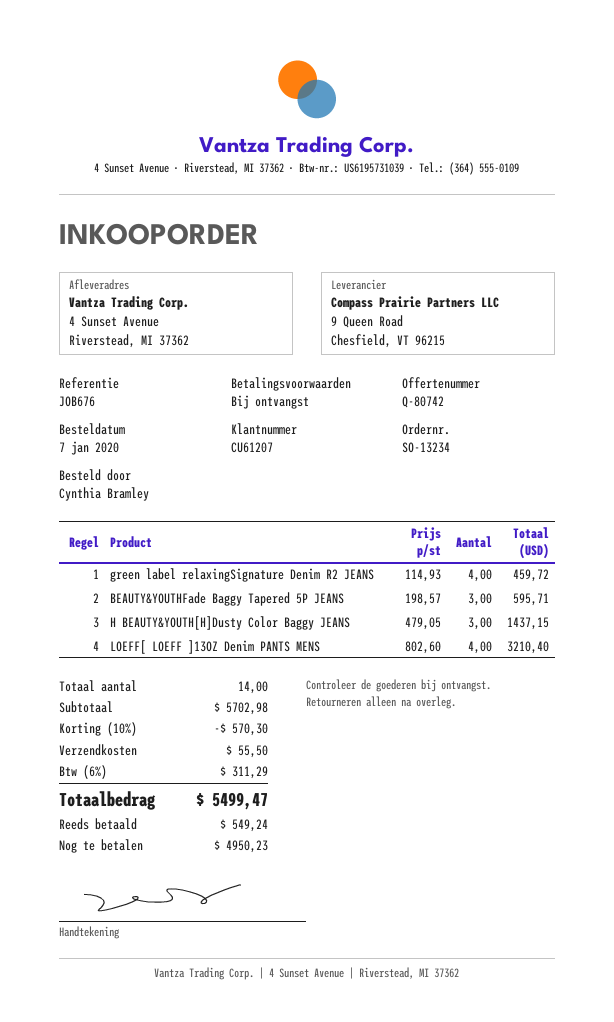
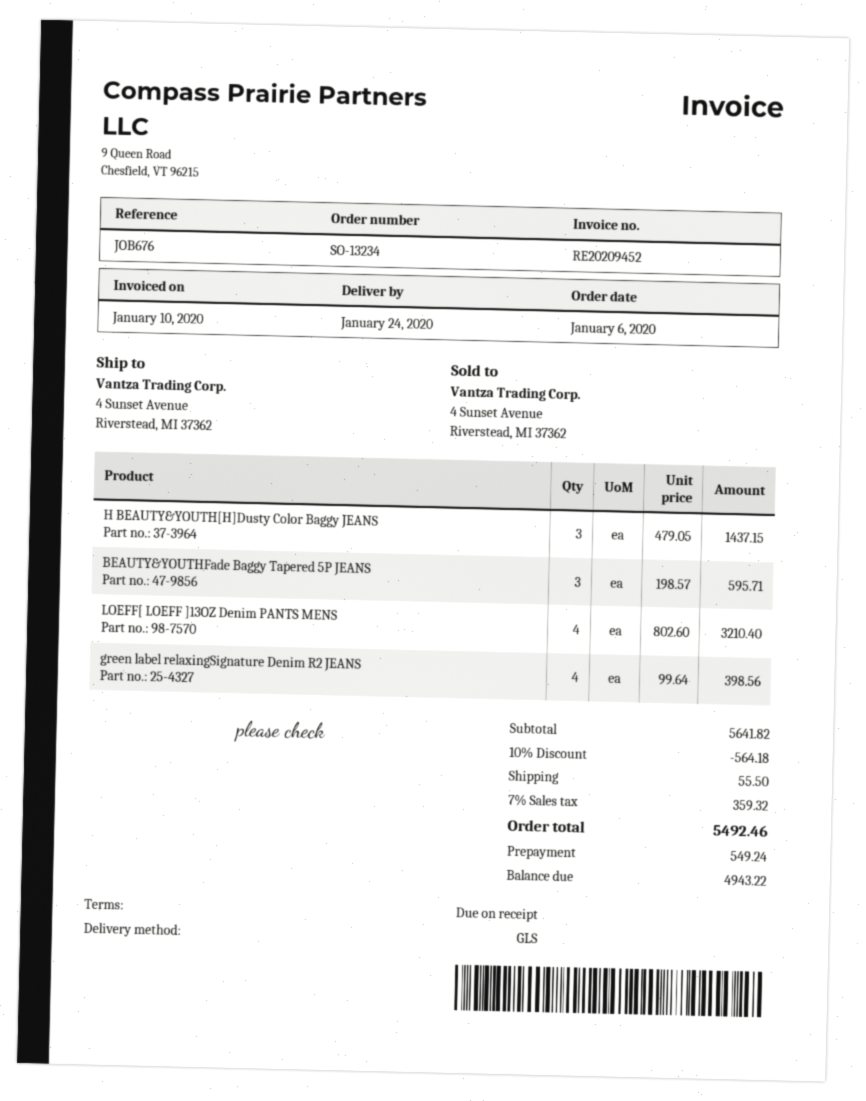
order date: 2020-01-07 -> 2020-01-06
green label relaxingSignature Denim R2 JEANS: 4 x 114.93 = 459.72 -> 4 x 99.64 = 398.56
subtotal: 5702.98 -> 5641.82
discount: 10% = 570.30 -> 10% = 564.18
tax: 6% = 311.29 -> 7% = 359.32
total: 5499.47 -> 5492.46
balance: 4950.23 -> 4943.22

